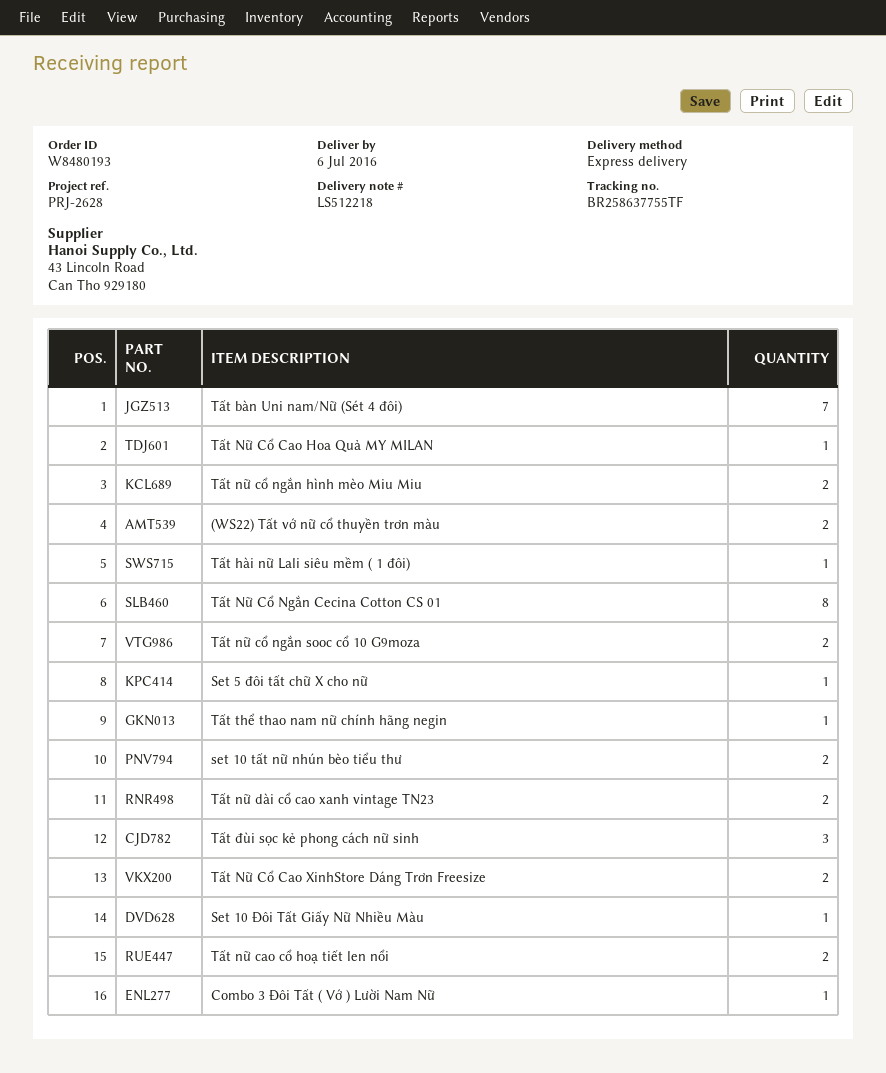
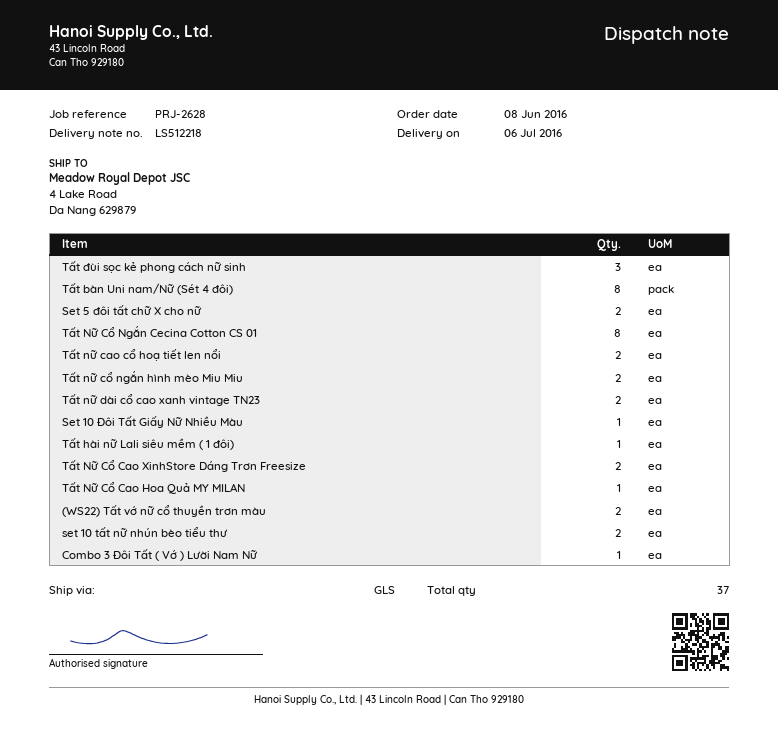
shipping method: express -> GLS
Tất bàn Uni nam/Nữ (Sét 4 đôi): 7 -> 8
Tất nữ cổ ngắn sooc cổ 10 G9moza: 2 -> none
Set 5 đôi tất chữ X cho nữ: 1 -> 2
Tất thể thao nam nữ chính hãng negin: 1 -> none

